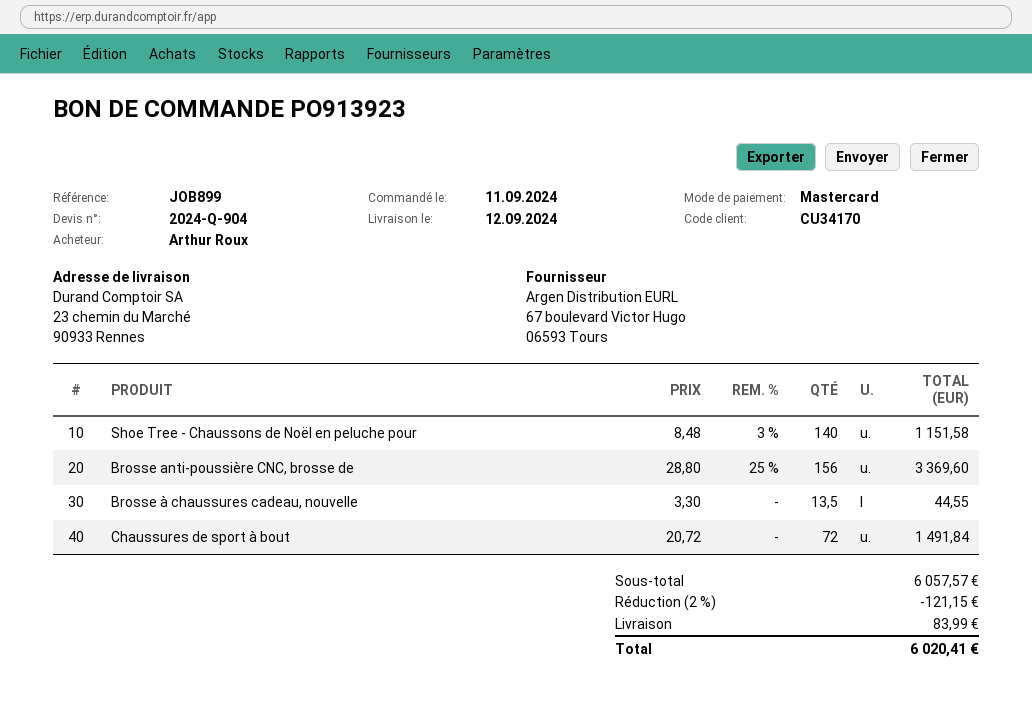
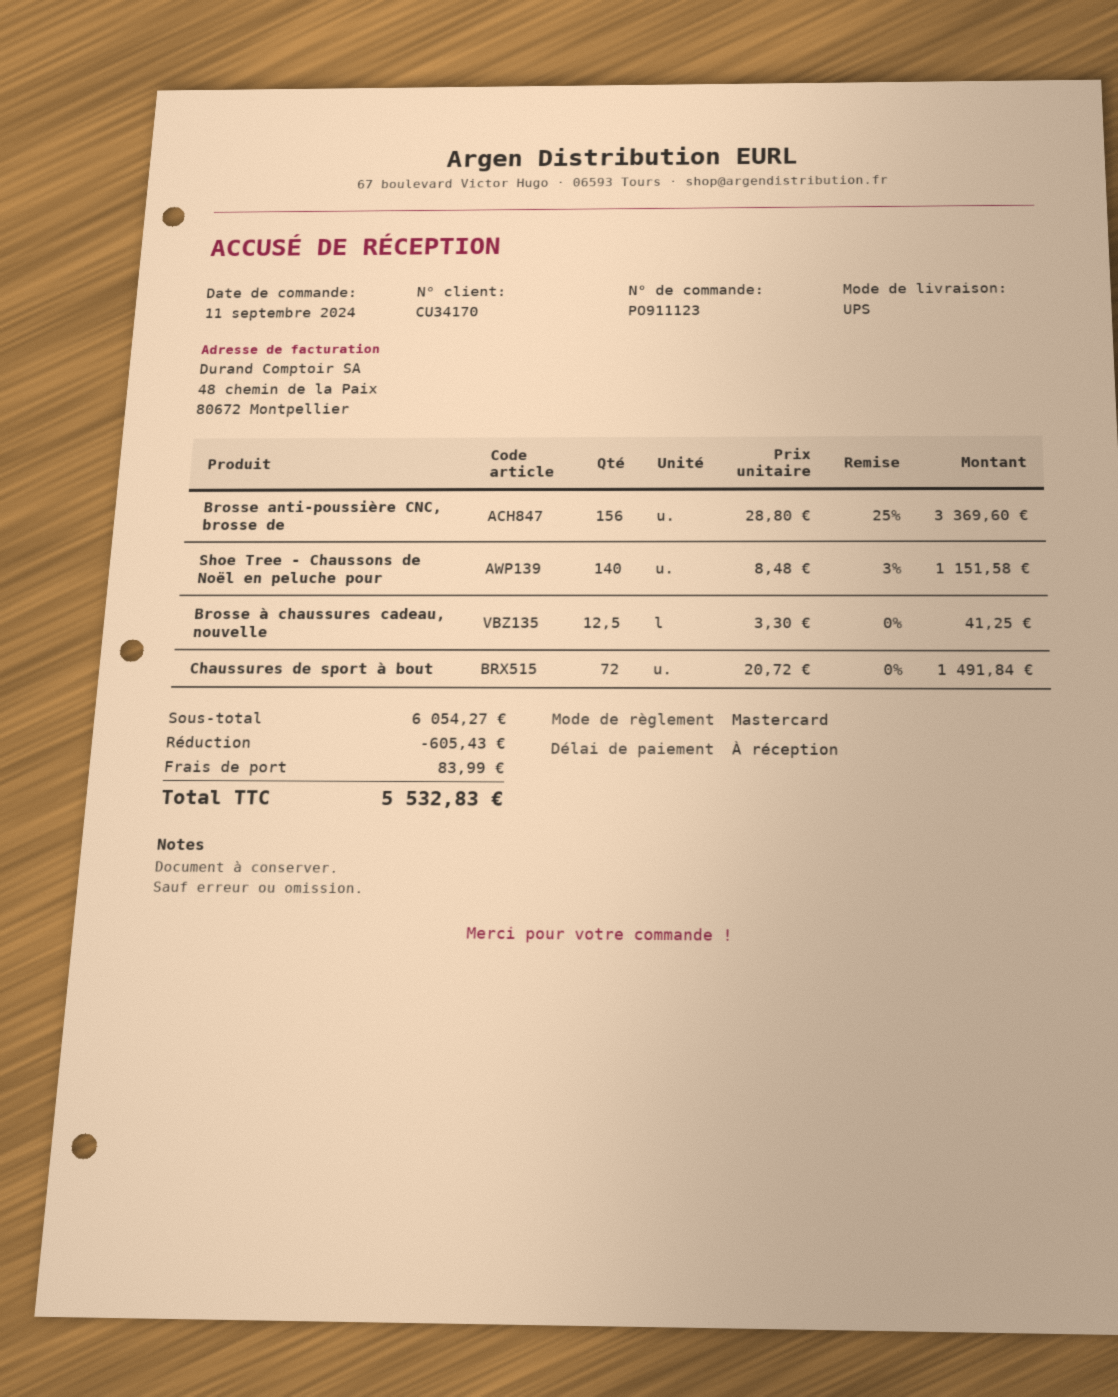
order number: PO913923 -> PO911123
Brosse à chaussures cadeau, nouvelle: 13.5 x 3.30 = 44.55 -> 12.5 x 3.30 = 41.25
subtotal: 6057.57 -> 6054.27
discount: 121.15 -> 605.43
total: 6020.41 -> 5532.83

